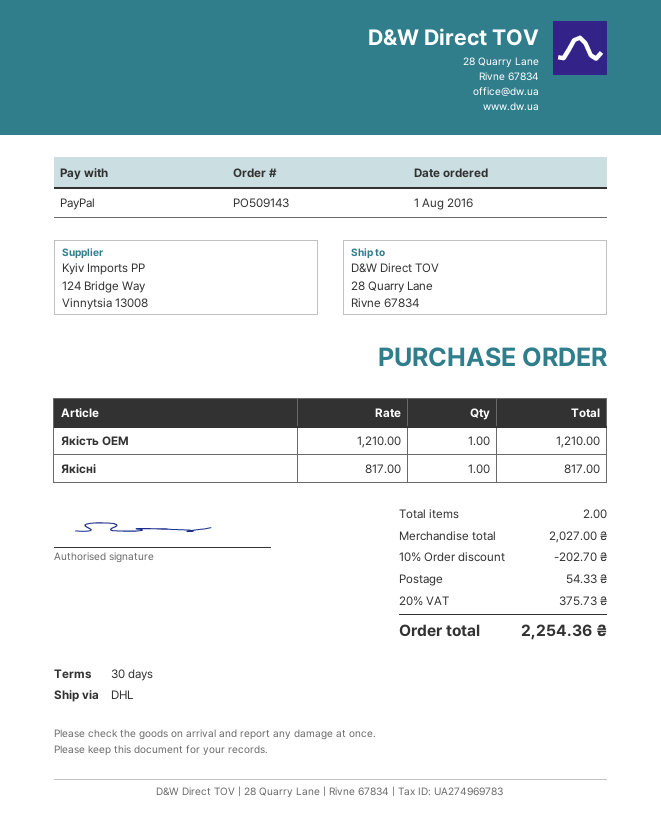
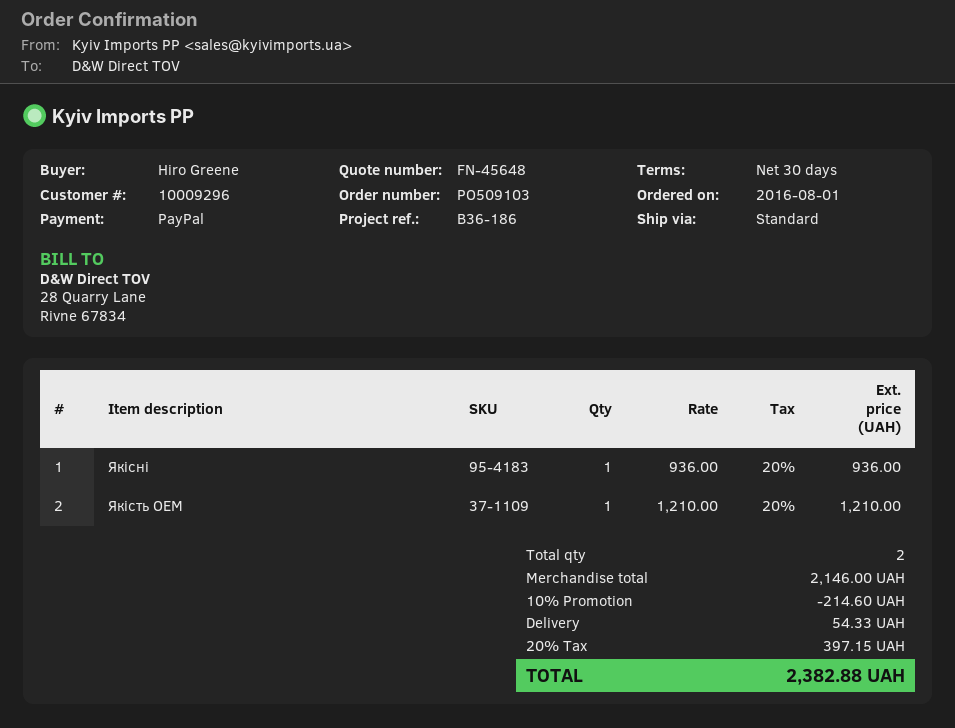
order number: PO509143 -> PO509103
shipping method: DHL -> standard
Якісні: 1 x 817.00 = 817.00 -> 1 x 936.00 = 936.00
subtotal: 2027.00 -> 2146.00
discount: 10% = 202.70 -> 10% = 214.60
tax: 20% = 375.73 -> 20% = 397.15
total: 2254.36 -> 2382.88

